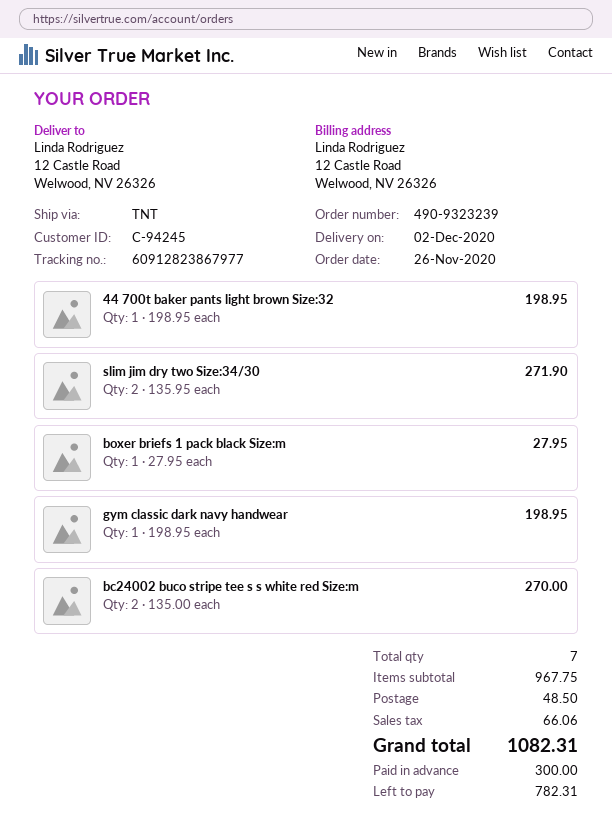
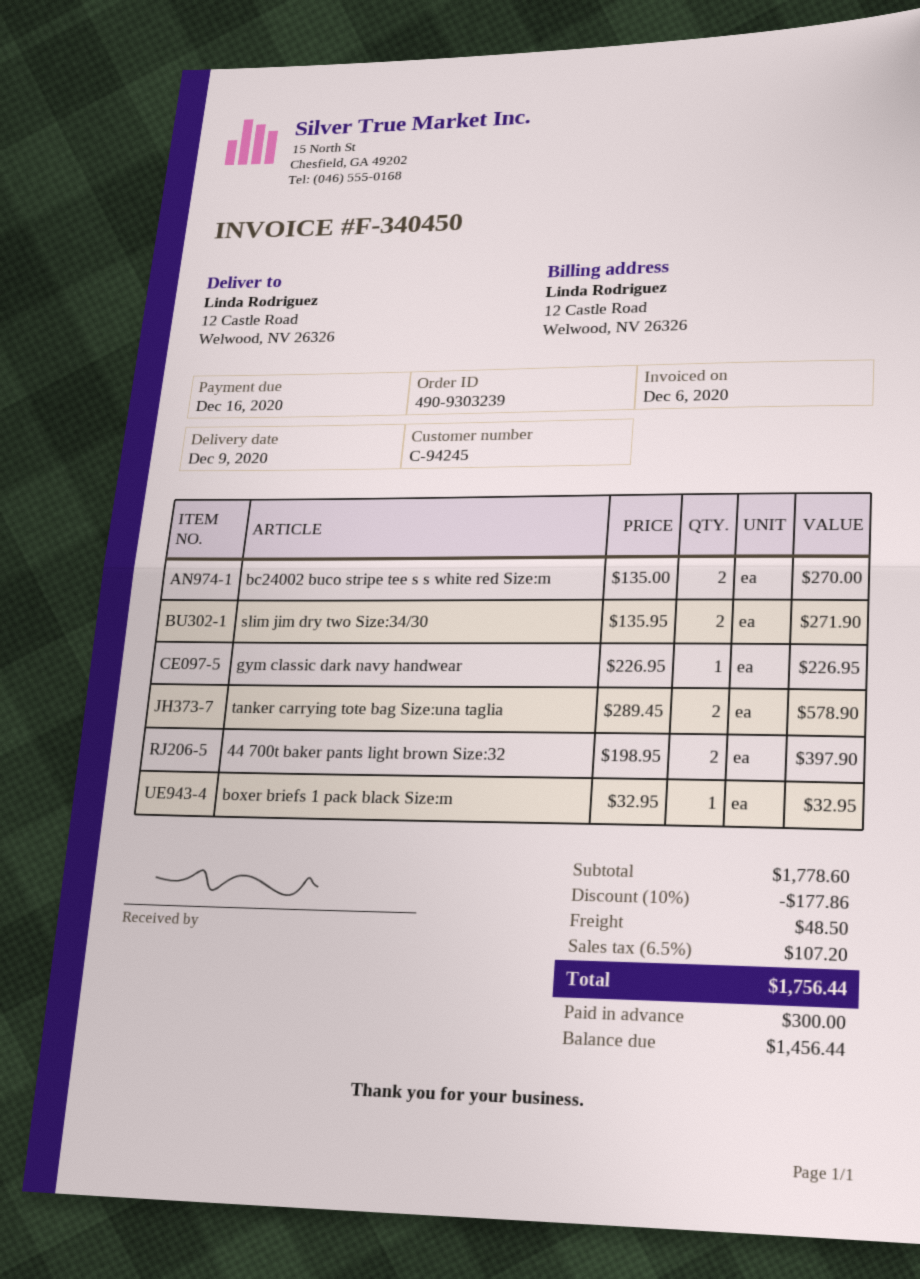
order number: 490-9323239 -> 490-9303239
delivery date: 2020-12-02 -> 2020-12-09
44 700t baker pants light brown Size:32: 1 x 198.95 = 198.95 -> 2 x 198.95 = 397.90
boxer briefs 1 pack black Size:m: 1 x 27.95 = 27.95 -> 1 x 32.95 = 32.95
gym classic dark navy handwear: 1 x 198.95 = 198.95 -> 1 x 226.95 = 226.95
tanker carrying tote bag Size:una taglia: none -> 2 x 289.45 = 578.90
subtotal: 967.75 -> 1778.60
discount: none -> 10% = 177.86
tax: 66.06 -> 107.20
total: 1082.31 -> 1756.44
balance: 782.31 -> 1456.44

